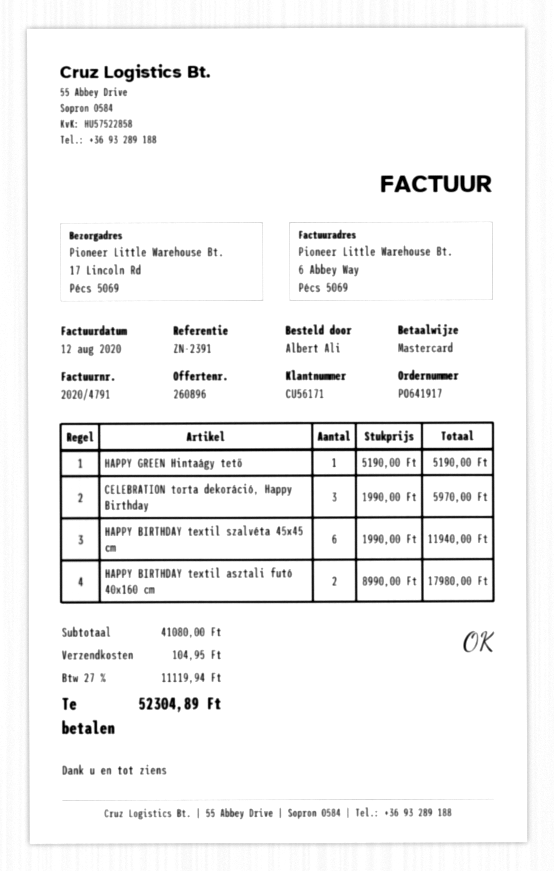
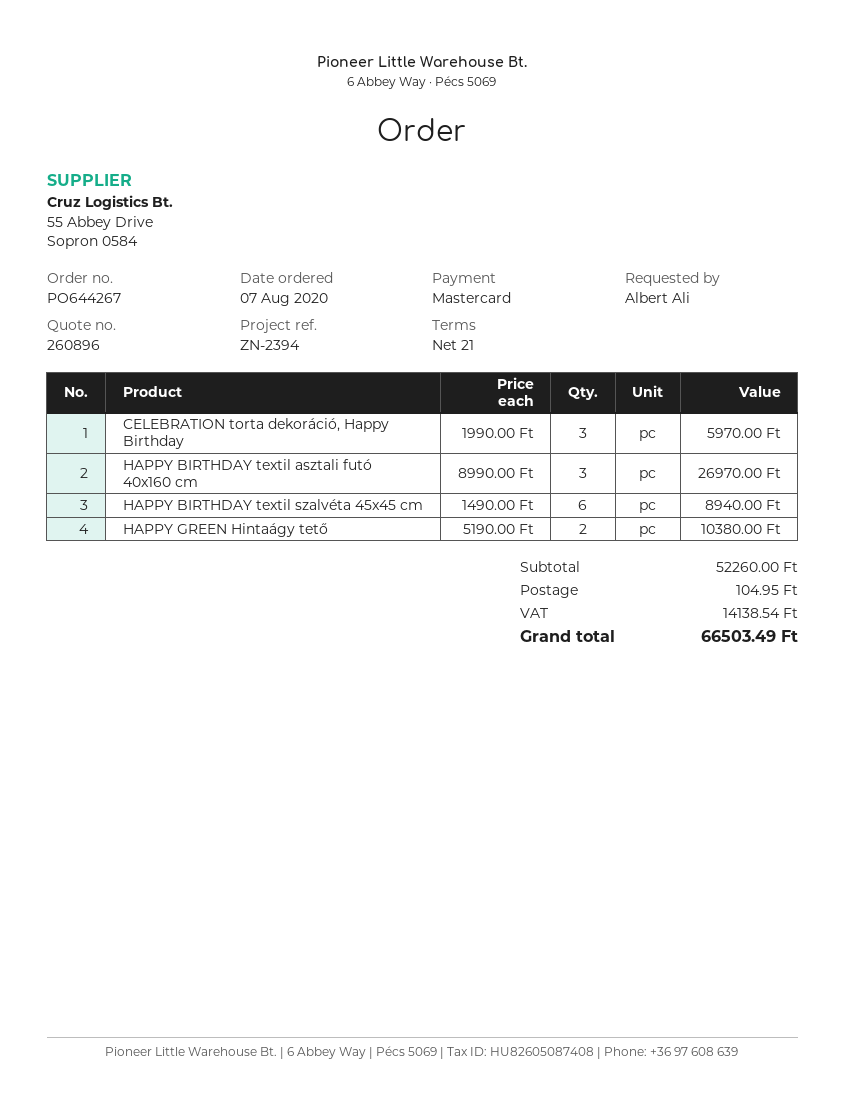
order number: PO641917 -> PO644267
reference: ZN-2391 -> ZN-2394
HAPPY GREEN Hintaágy tető: 1 x 5190.00 = 5190.00 -> 2 x 5190.00 = 10380.00
HAPPY BIRTHDAY textil szalvéta 45x45 cm: 6 x 1990.00 = 11940.00 -> 6 x 1490.00 = 8940.00
HAPPY BIRTHDAY textil asztali futó 40x160 cm: 2 x 8990.00 = 17980.00 -> 3 x 8990.00 = 26970.00
subtotal: 41080.00 -> 52260.00
tax: 11119.94 -> 14138.54
total: 52304.89 -> 66503.49

